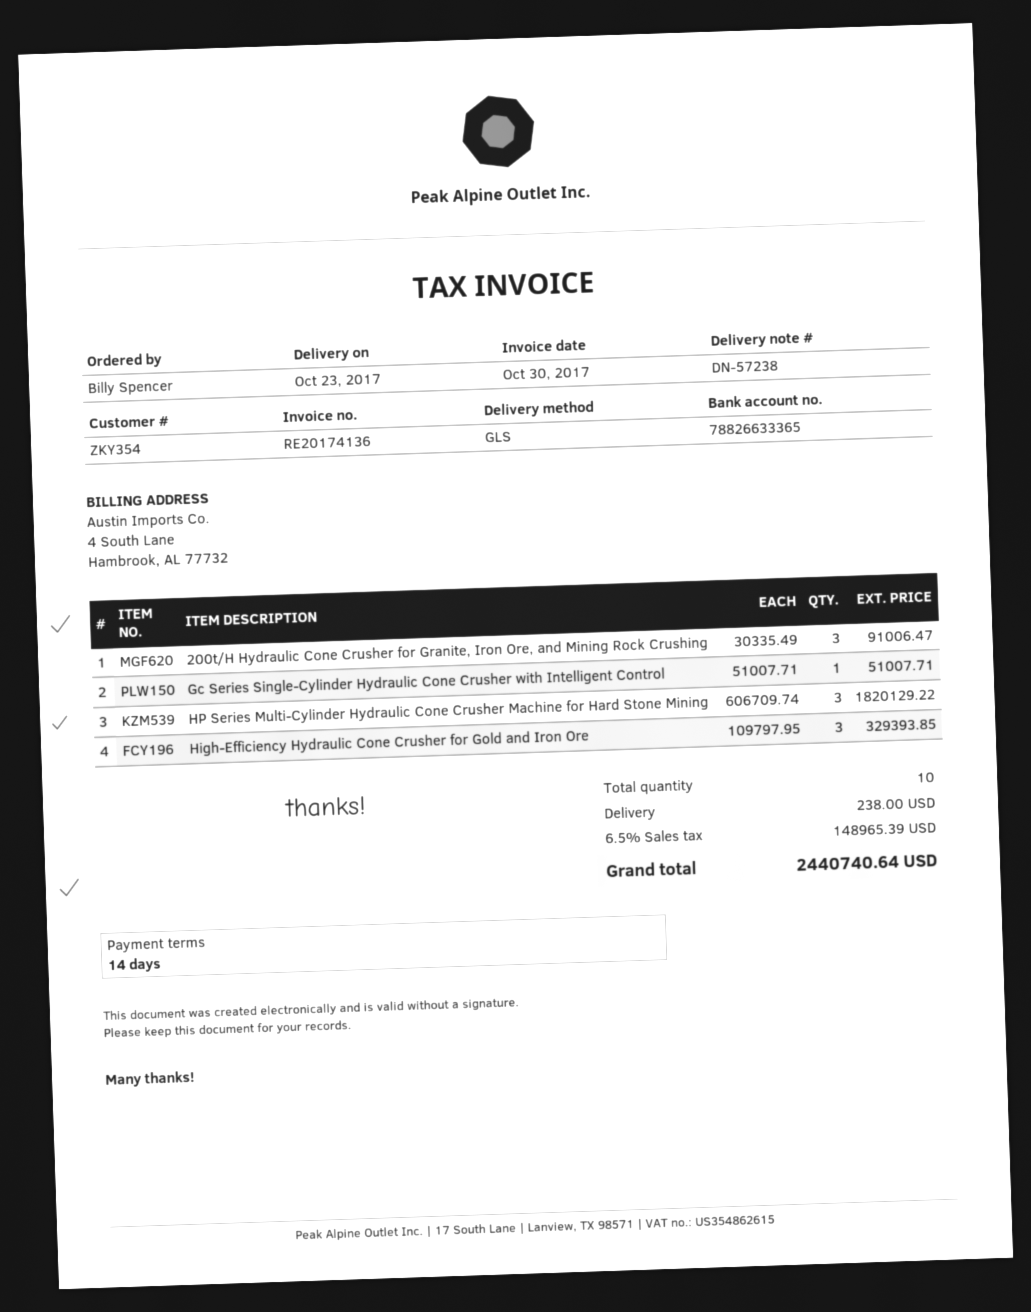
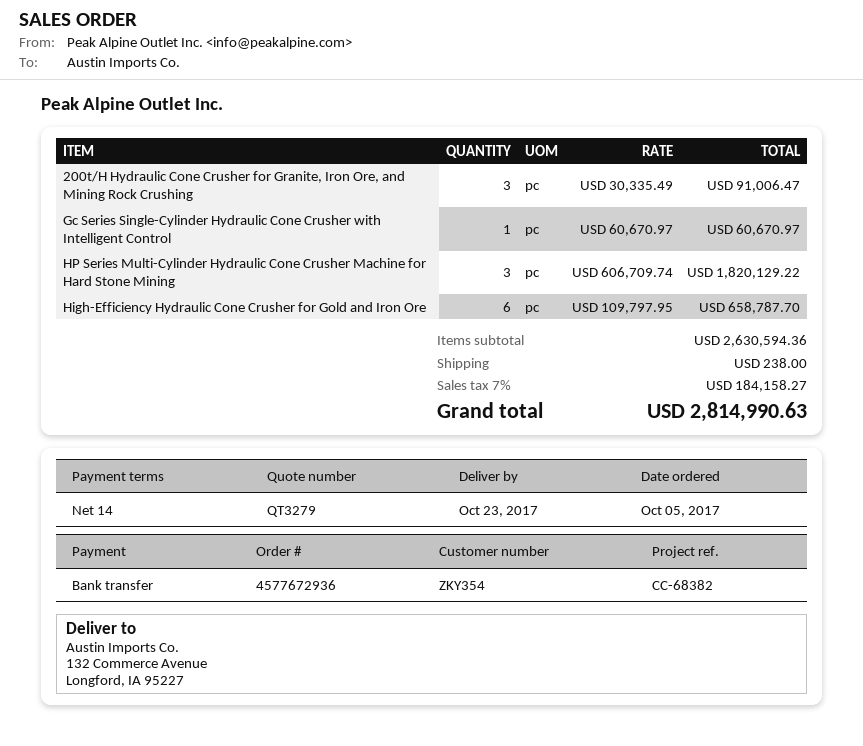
Gc Series Single-Cylinder Hydraulic Cone Crusher with Intelligent Control: 1 x 51007.71 = 51007.71 -> 1 x 60670.97 = 60670.97
High-Efficiency Hydraulic Cone Crusher for Gold and Iron Ore: 3 x 109797.95 = 329393.85 -> 6 x 109797.95 = 658787.70
tax: 6.5% = 148965.39 -> 7% = 184158.27
total: 2440740.64 -> 2814990.63

